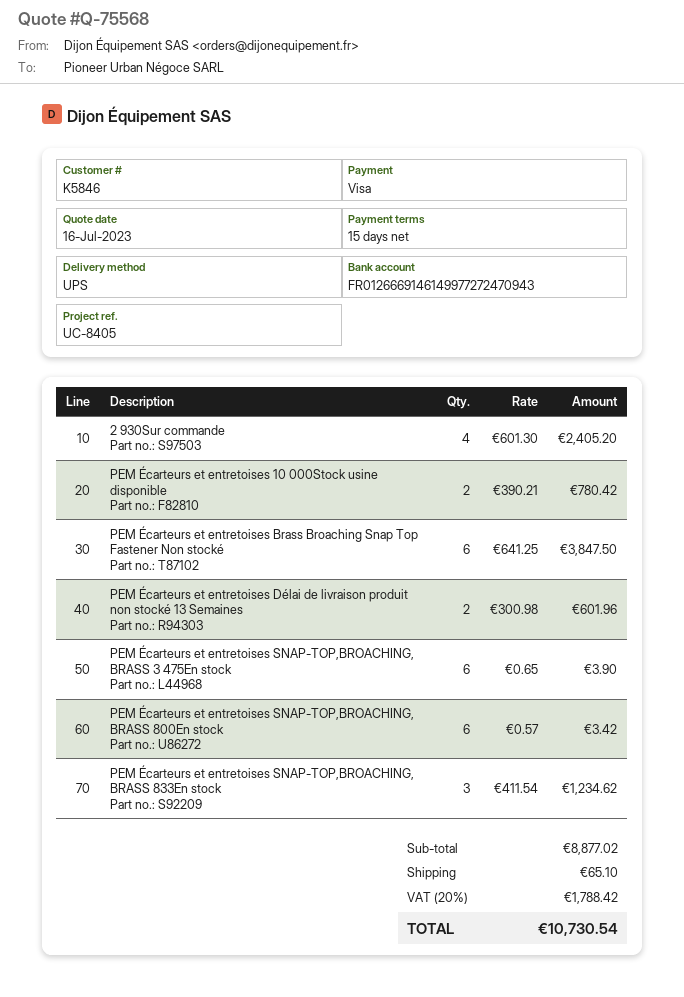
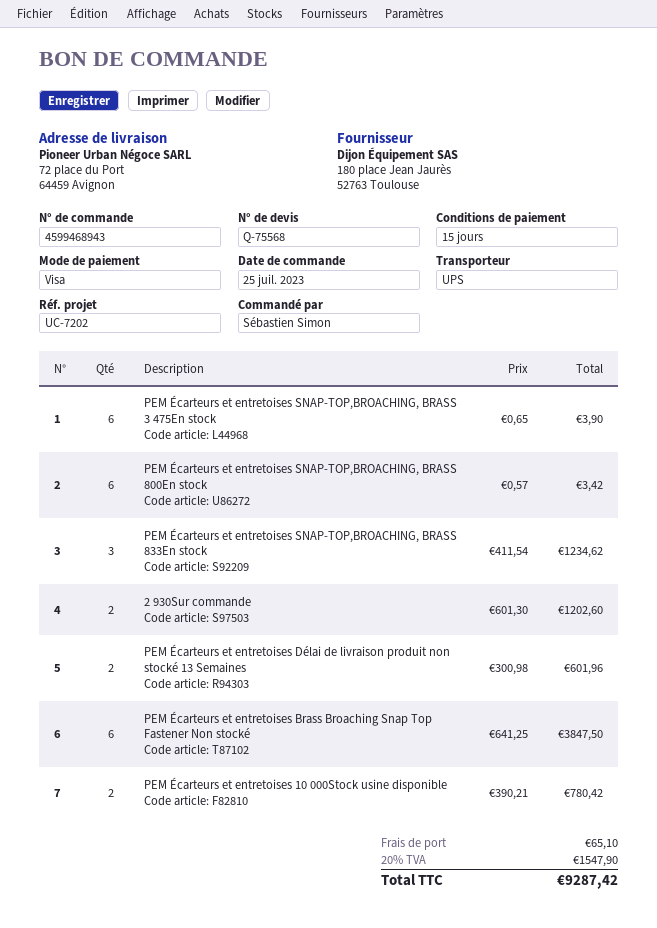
reference: UC-8405 -> UC-7202
2 930Sur commande: 4 x 601.30 = 2405.20 -> 2 x 601.30 = 1202.60
tax: 20% = 1788.42 -> 20% = 1547.90
total: 10730.54 -> 9287.42

